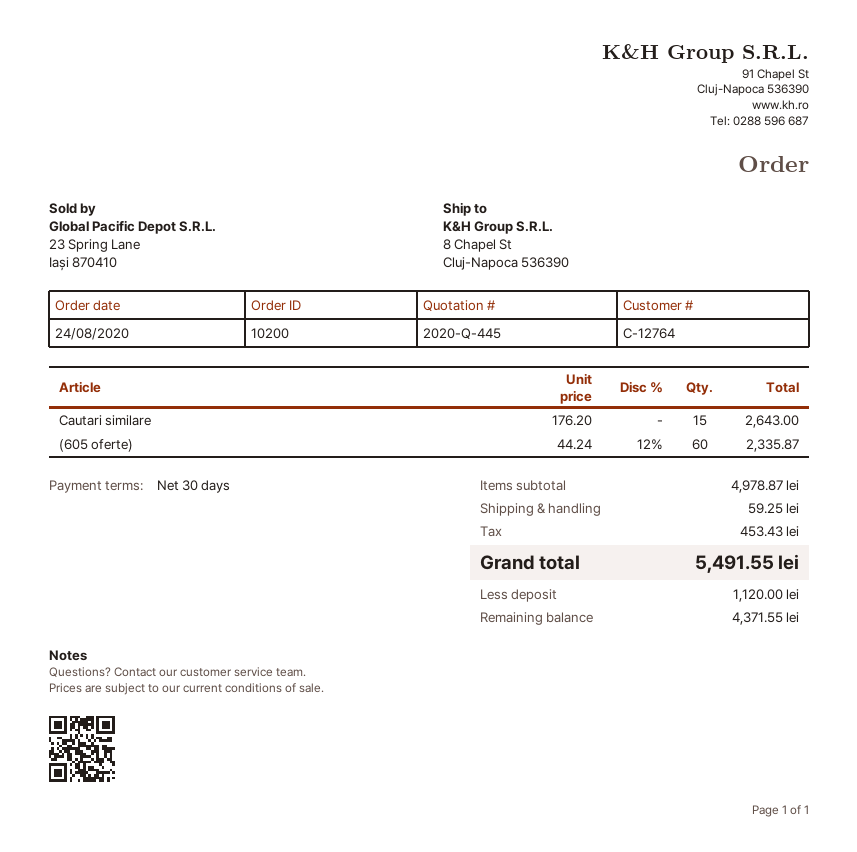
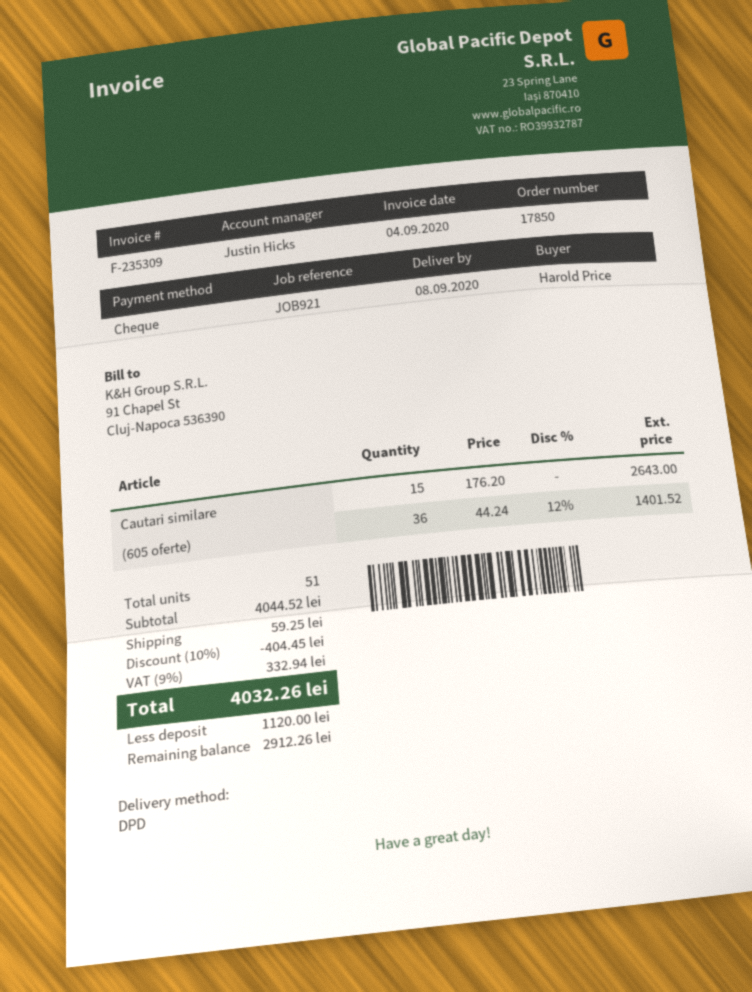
order number: 10200 -> 17850
(605 oferte): 60 x 44.24 - 12% = 2335.87 -> 36 x 44.24 - 12% = 1401.52
subtotal: 4978.87 -> 4044.52
discount: none -> 10% = 404.45
tax: 453.43 -> 332.94
total: 5491.55 -> 4032.26
balance: 4371.55 -> 2912.26

